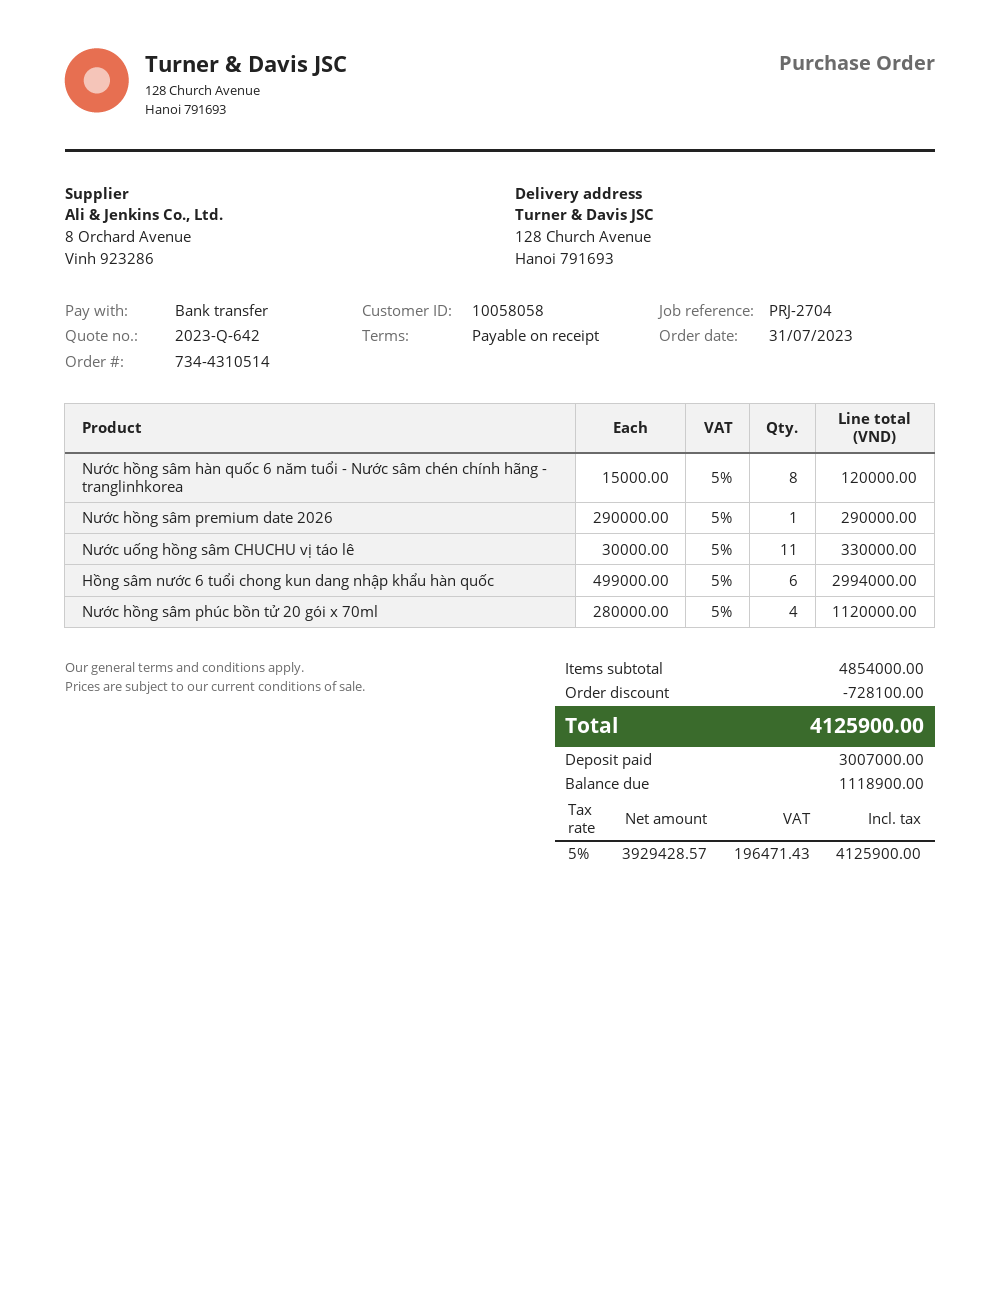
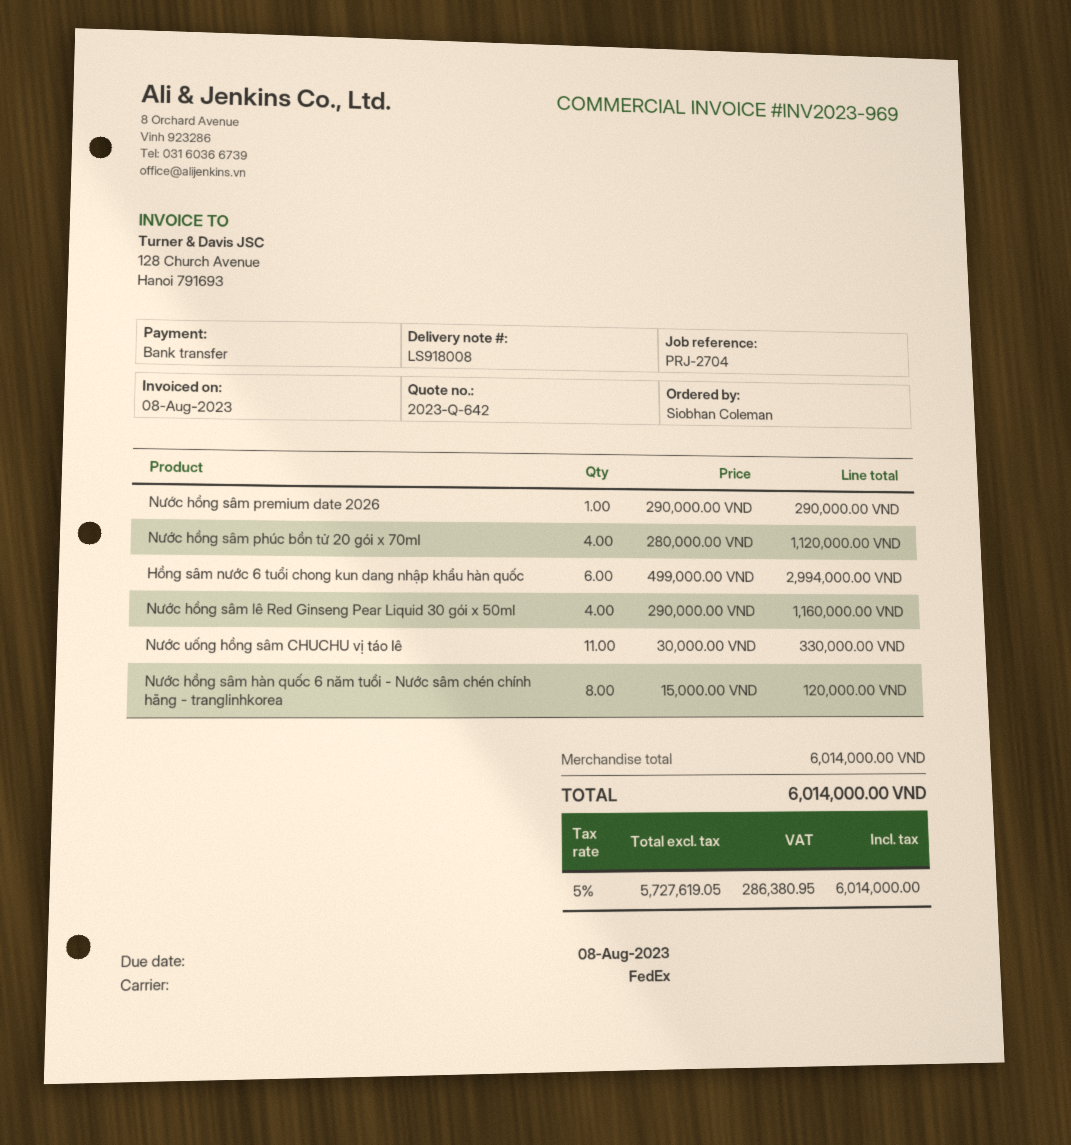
Nước hồng sâm lê Red Ginseng Pear Liquid 30 gói x 50ml: none -> 4 x 290000.00 = 1160000.00
subtotal: 4854000.00 -> 6014000.00
discount: 728100.00 -> none
net: 3929428.57 -> 5727619.05
tax: 5% = 196471.43 -> 5% = 286380.95
total: 4125900.00 -> 6014000.00

